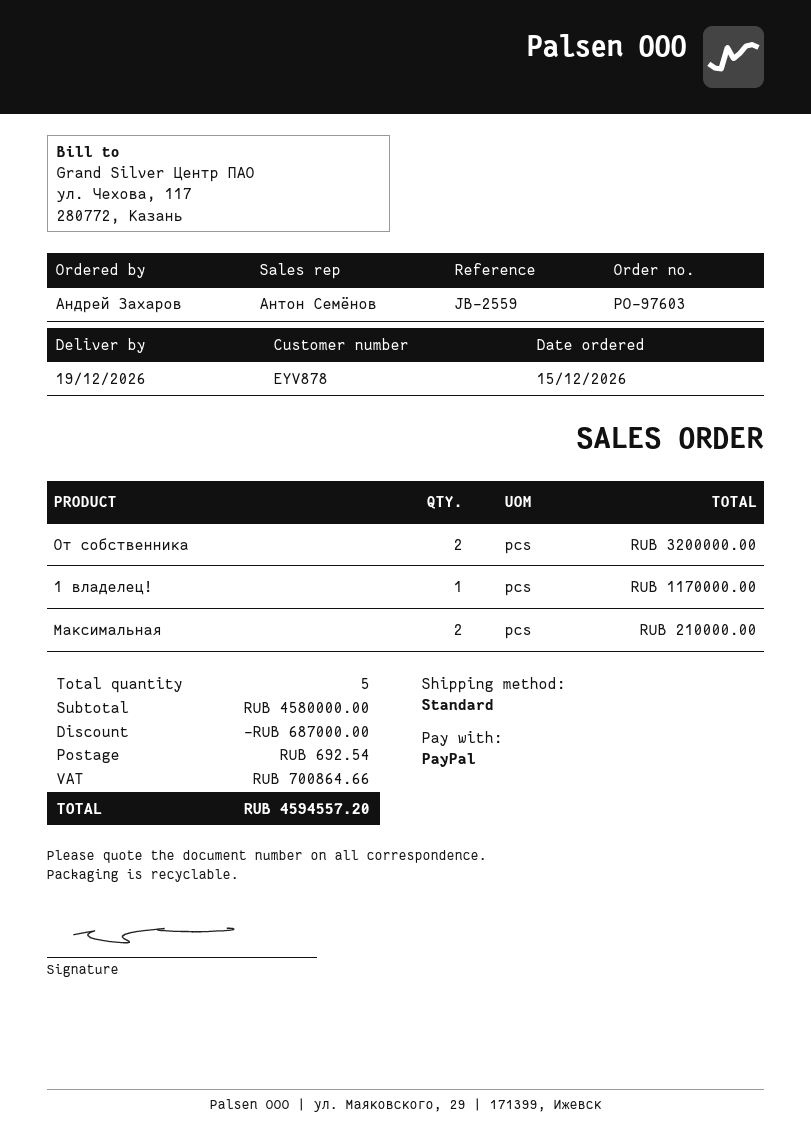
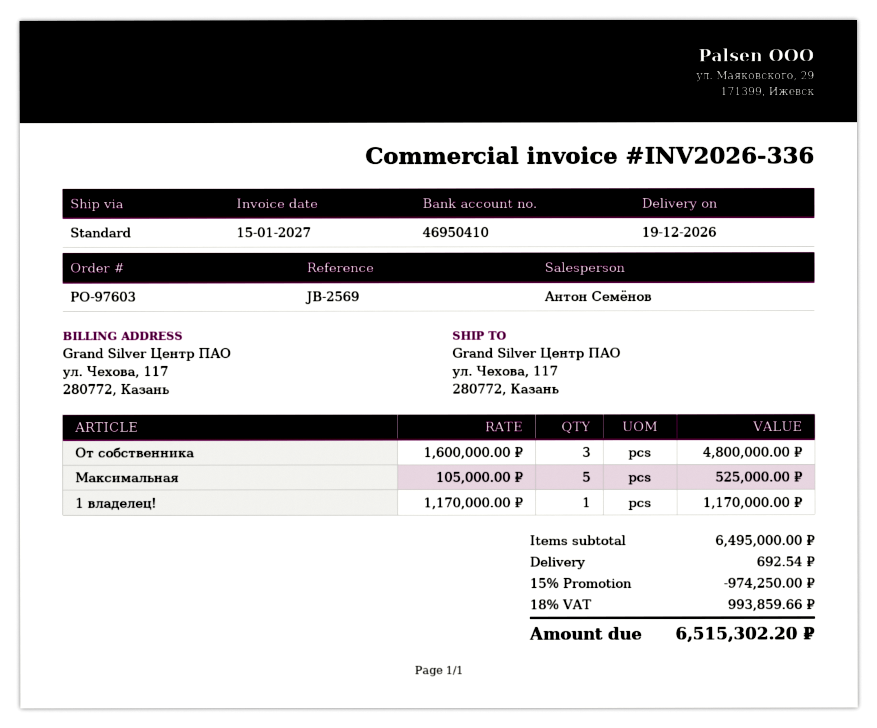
reference: JB-2559 -> JB-2569
От собственника: 2 for 3200000.00 -> 3 for 4800000.00
Максимальная: 2 for 210000.00 -> 5 for 525000.00
subtotal: 4580000.00 -> 6495000.00
discount: 687000.00 -> 974250.00
tax: 700864.66 -> 993859.66
total: 4594557.20 -> 6515302.20

